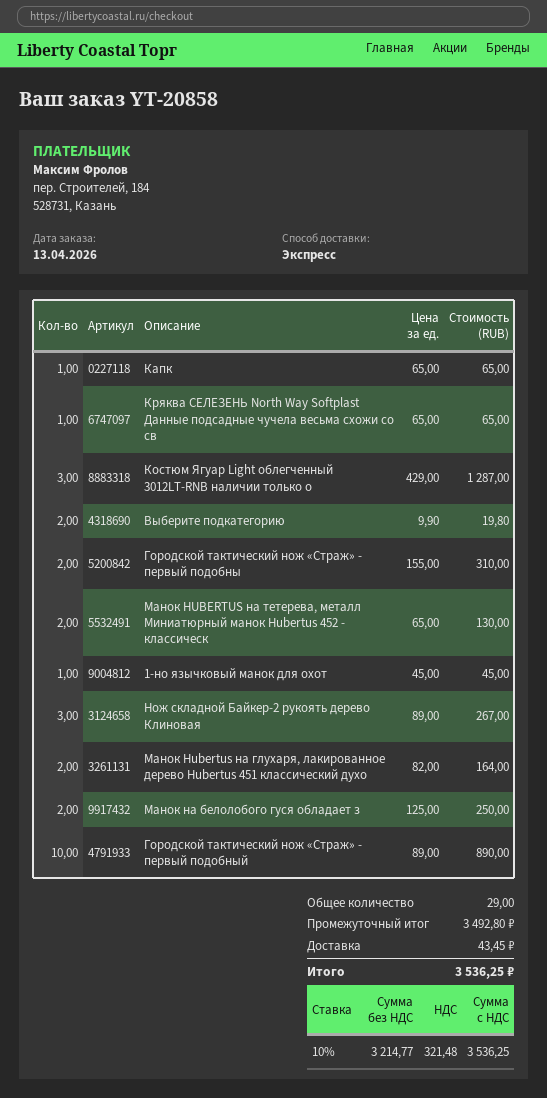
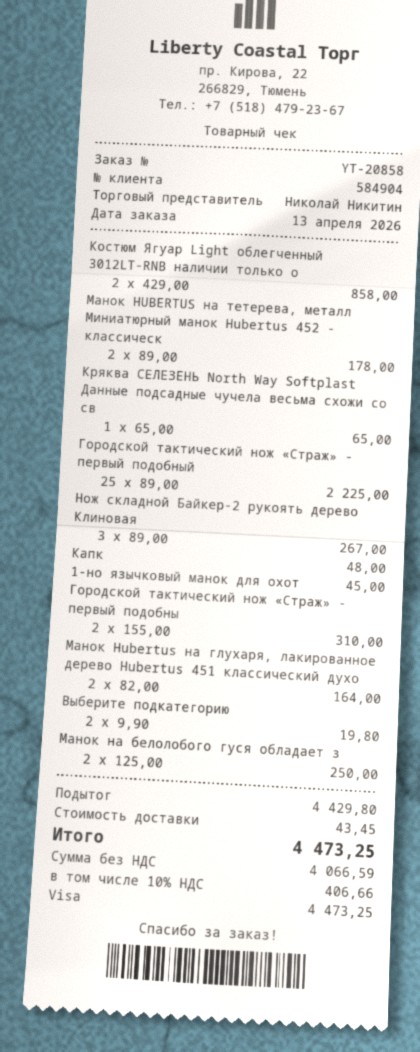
Капк: 1 x 65.00 = 65.00 -> 1 x 48.00 = 48.00
Костюм Ягуар Light облегченный 3012LT-RNВ наличии только о: 3 x 429.00 = 1287.00 -> 2 x 429.00 = 858.00
Манок HUBERTUS на тетерева, металл Миниатюрный манок Hubertus 452 - классическ: 2 x 65.00 = 130.00 -> 2 x 89.00 = 178.00
Городской тактический нож «Страж» - первый подобный: 10 x 89.00 = 890.00 -> 25 x 89.00 = 2225.00
subtotal: 3492.80 -> 4429.80
net: 3214.77 -> 4066.59
tax: 10% = 321.48 -> 10% = 406.66
total: 3536.25 -> 4473.25

